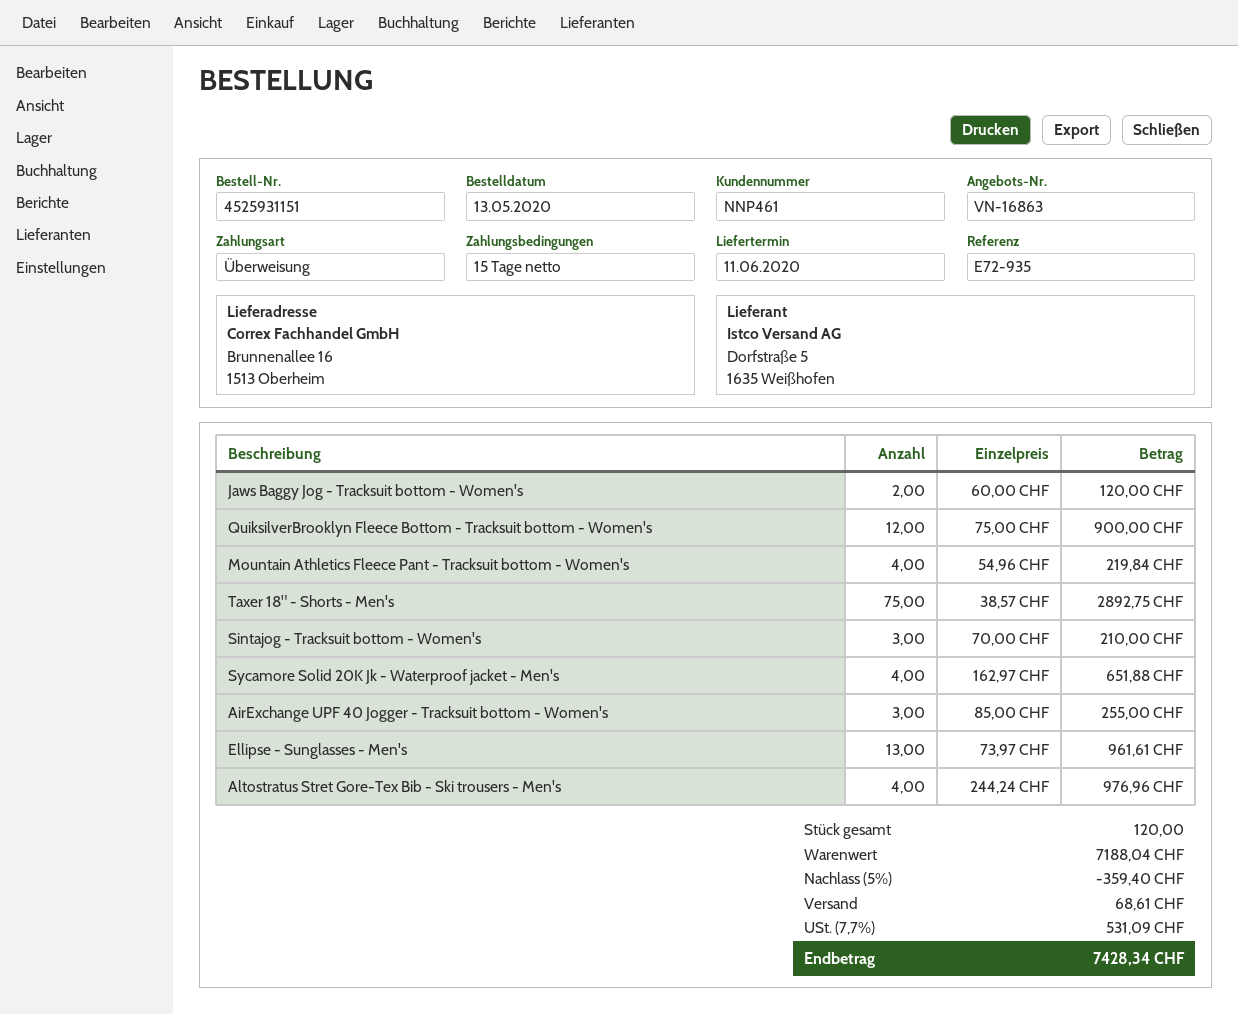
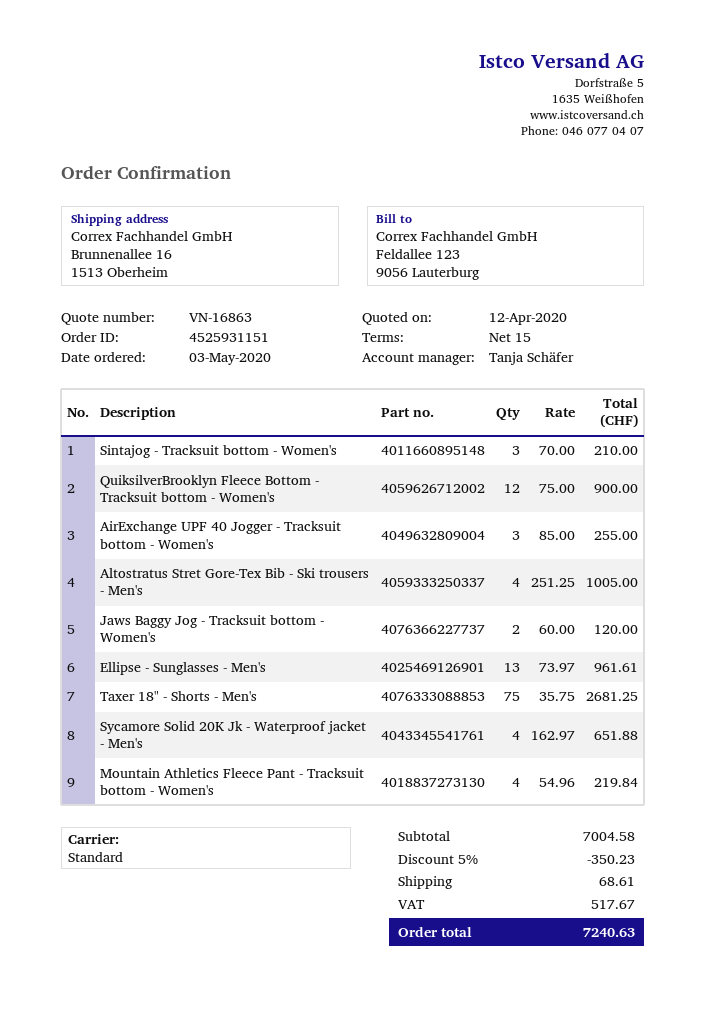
order date: 2020-05-13 -> 2020-05-03
Taxer 18" - Shorts - Men's: 75 x 38.57 = 2892.75 -> 75 x 35.75 = 2681.25
Altostratus Stret Gore-Tex Bib - Ski trousers - Men's: 4 x 244.24 = 976.96 -> 4 x 251.25 = 1005.00
subtotal: 7188.04 -> 7004.58
discount: 5% = 359.40 -> 5% = 350.23
tax: 531.09 -> 517.67
total: 7428.34 -> 7240.63

